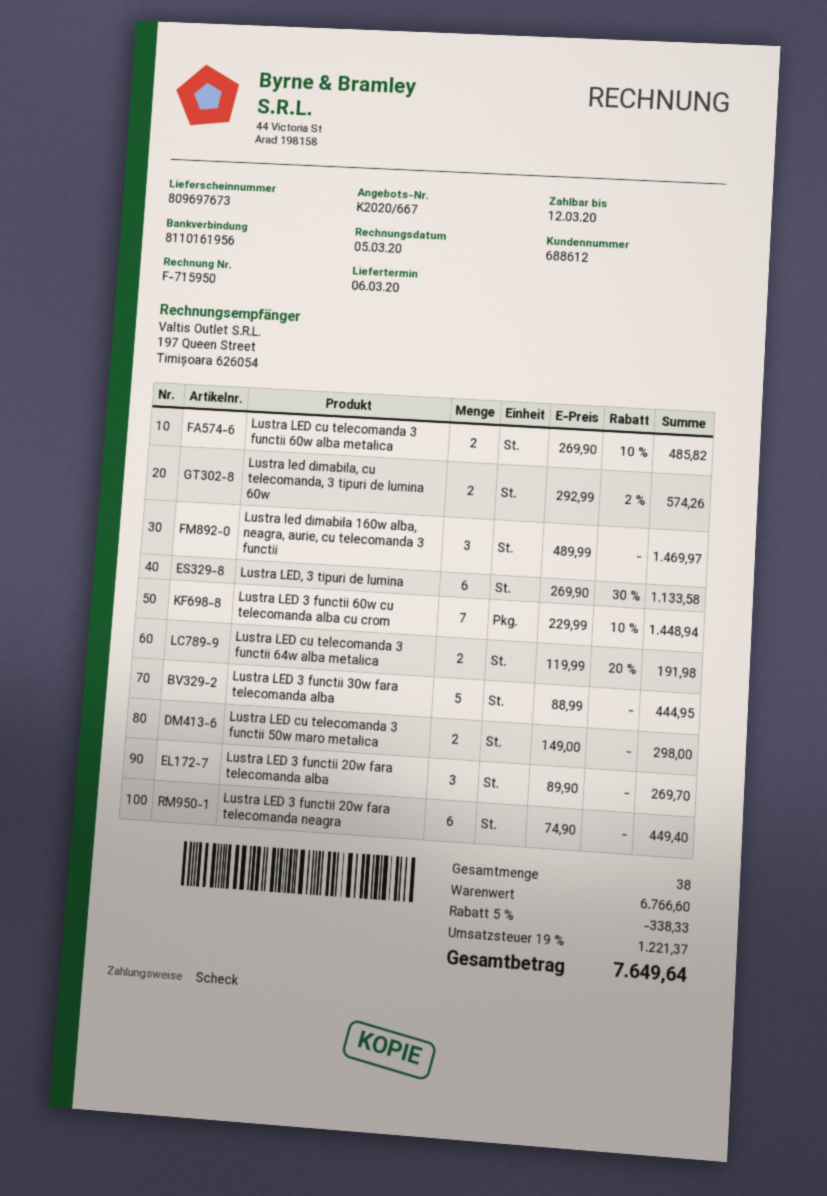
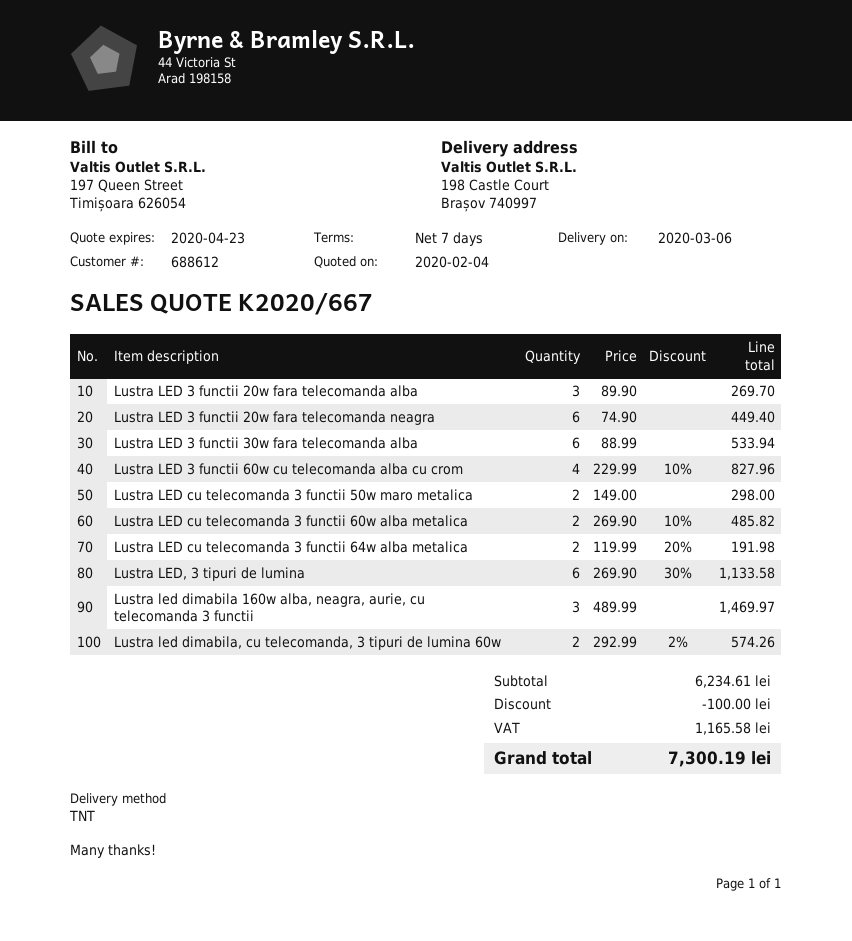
Lustra LED 3 functii 60w cu telecomanda alba cu crom: 7 x 229.99 - 10% = 1448.94 -> 4 x 229.99 - 10% = 827.96
Lustra LED 3 functii 30w fara telecomanda alba: 5 x 88.99 = 444.95 -> 6 x 88.99 = 533.94
subtotal: 6766.60 -> 6234.61
discount: 338.33 -> 100.00
tax: 1221.37 -> 1165.58
total: 7649.64 -> 7300.19

